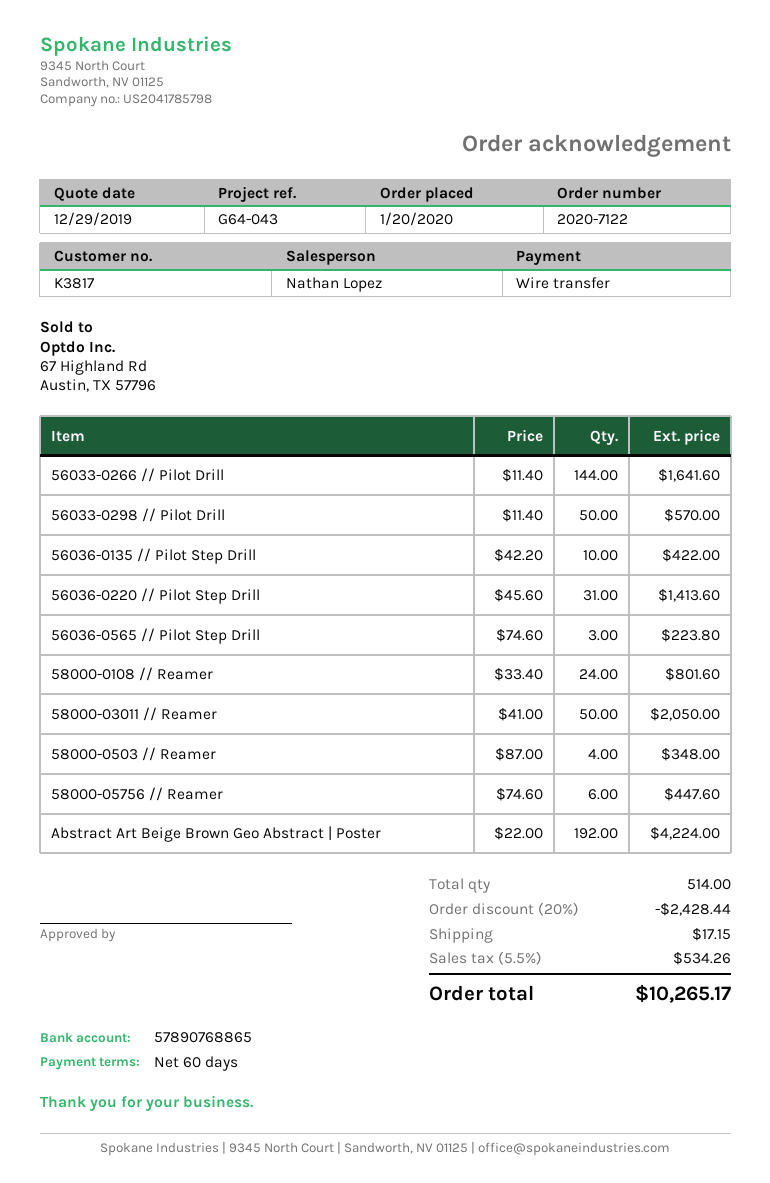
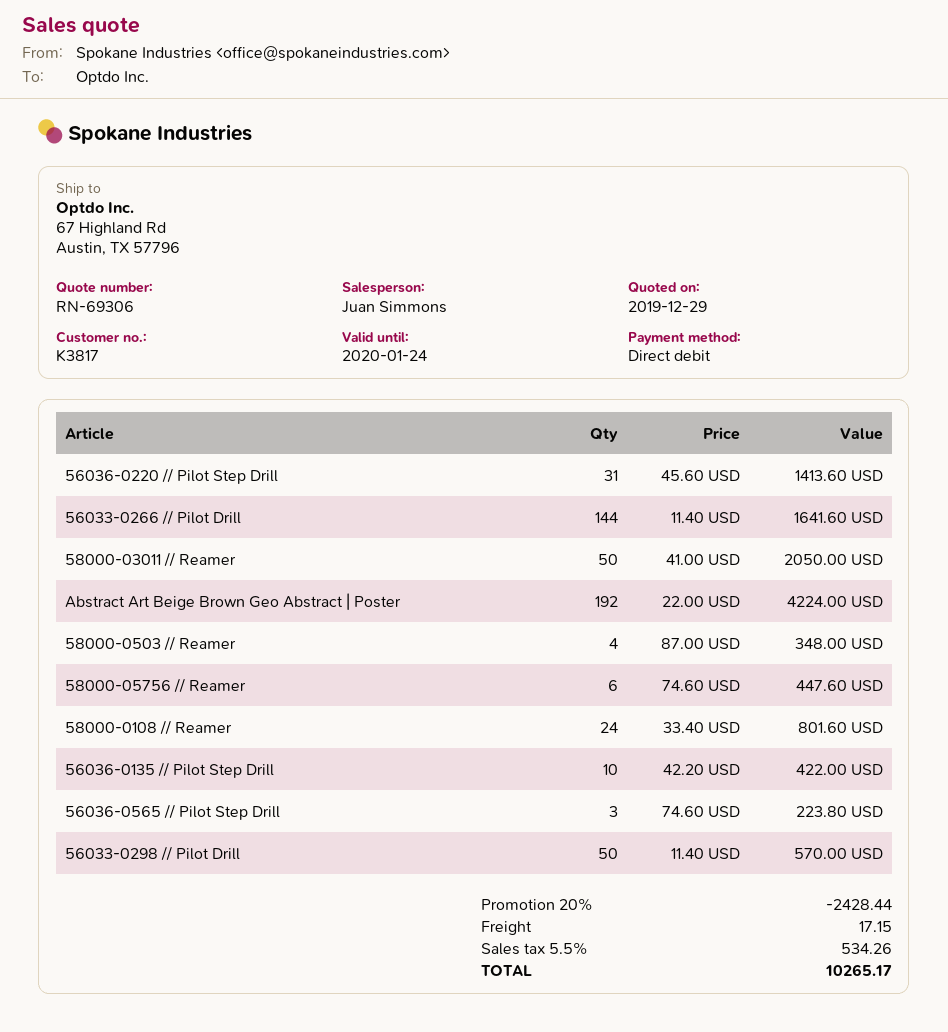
sales rep: Nathan Lopez -> Juan Simmons
payment method: bank transfer -> direct debit

